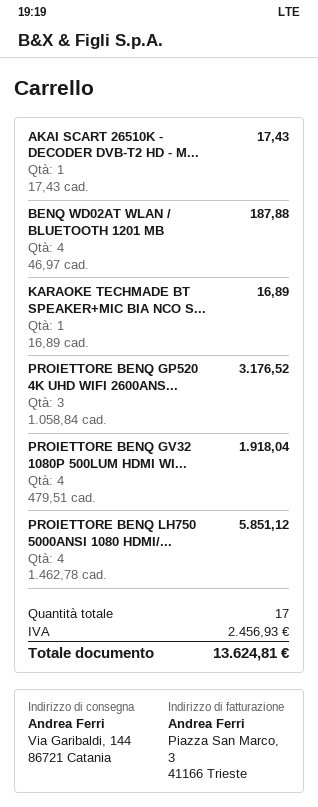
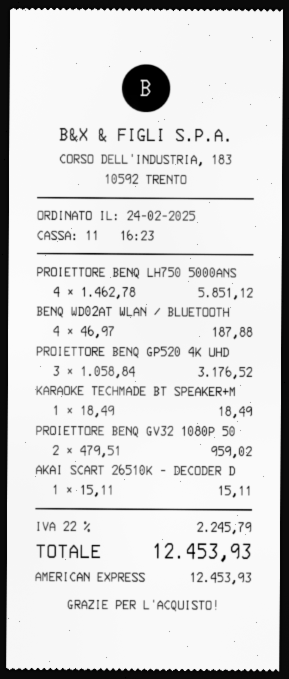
AKAI SCART 26510K - DECODER DVB-T2 HD - M...: 1 x 17.43 = 17.43 -> 1 x 15.11 = 15.11
KARAOKE TECHMADE BT SPEAKER+MIC BIA NCO S...: 1 x 16.89 = 16.89 -> 1 x 18.49 = 18.49
PROIETTORE BENQ GV32 1080P 500LUM HDMI WI...: 4 x 479.51 = 1918.04 -> 2 x 479.51 = 959.02
tax: 2456.93 -> 2245.79
total: 13624.81 -> 12453.93

